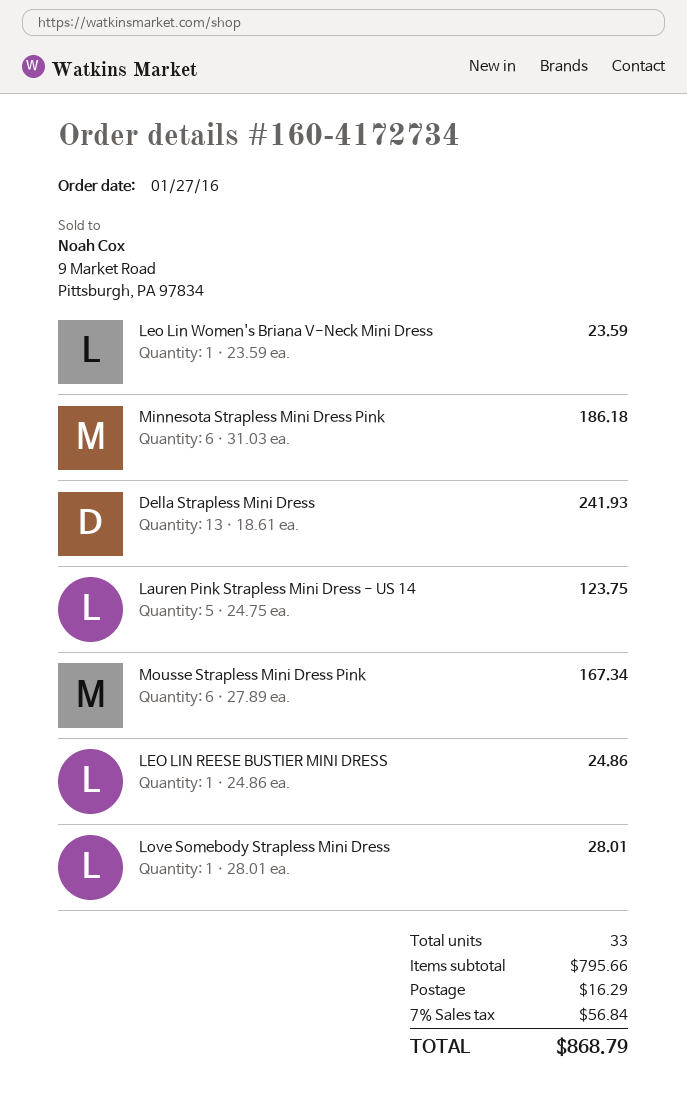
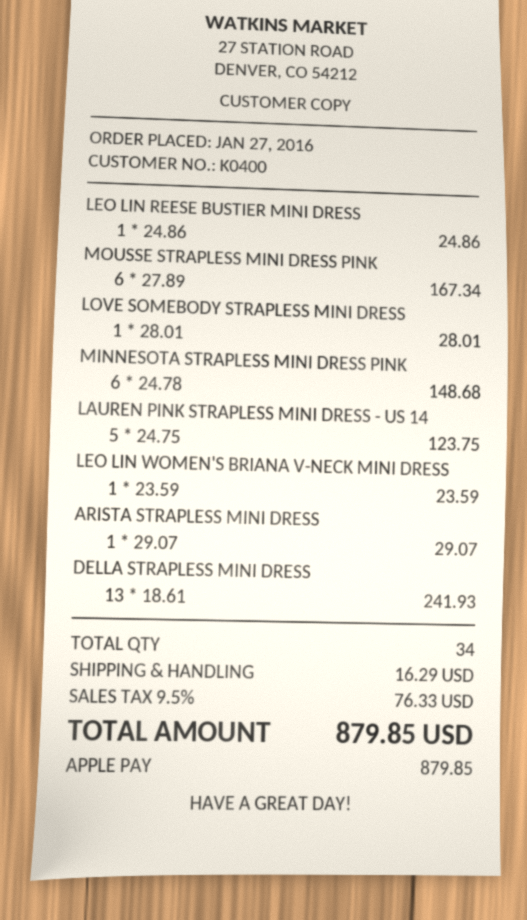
Minnesota Strapless Mini Dress Pink: 6 x 31.03 = 186.18 -> 6 x 24.78 = 148.68
ARISTA STRAPLESS MINI DRESS: none -> 1 x 29.07 = 29.07
total quantity: 33 -> 34
tax: 7% = 56.84 -> 9.5% = 76.33
total: 868.79 -> 879.85

